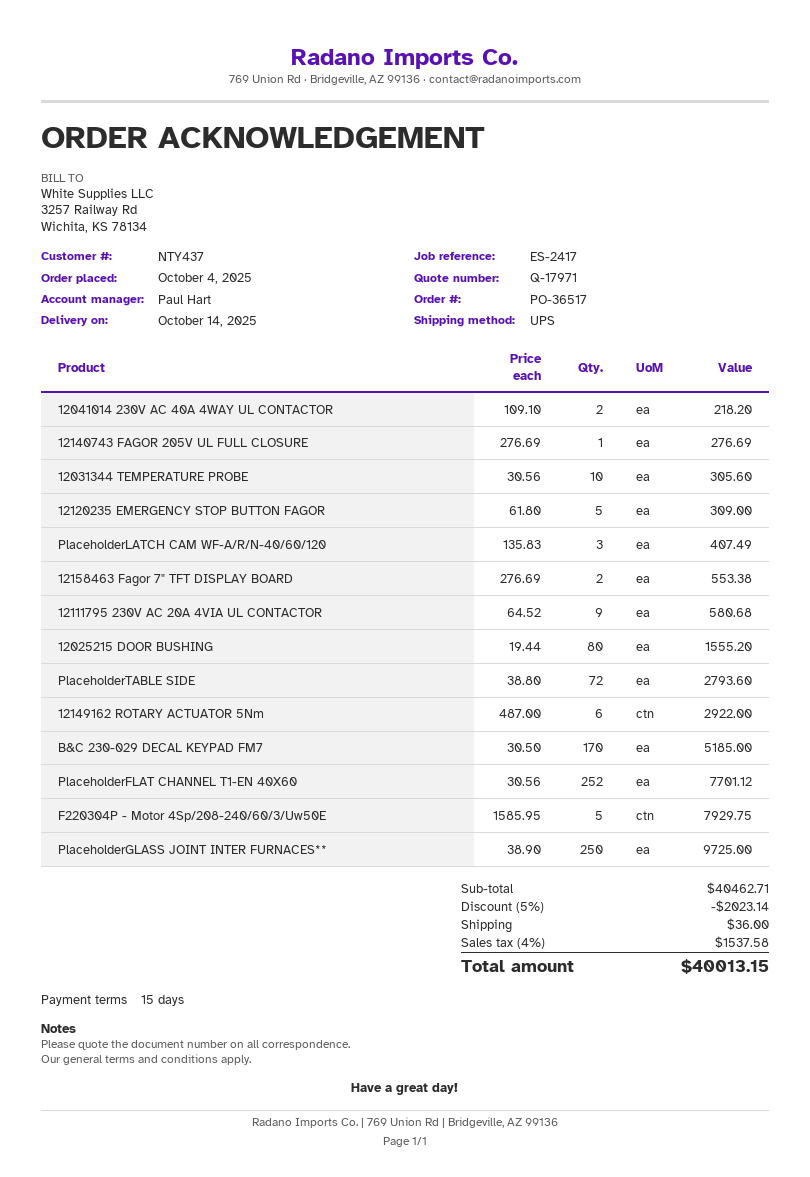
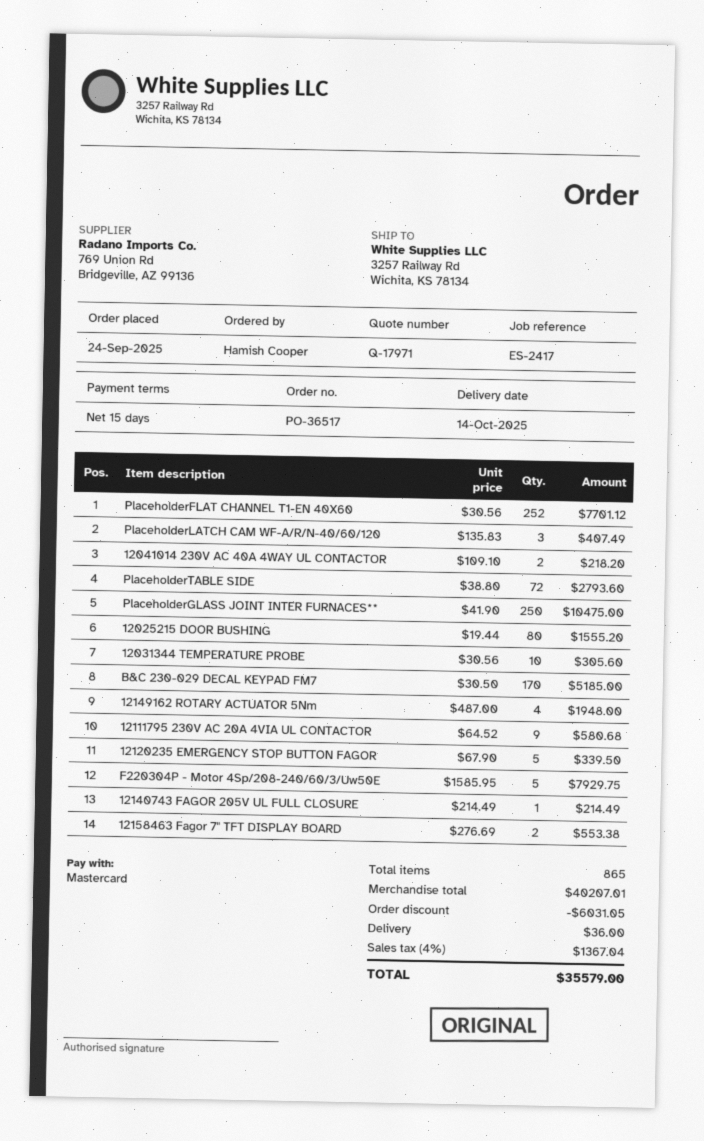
order date: 2025-10-04 -> 2025-09-24
12140743 FAGOR 205V UL FULL CLOSURE: 1 x 276.69 = 276.69 -> 1 x 214.49 = 214.49
12120235 EMERGENCY STOP BUTTON FAGOR: 5 x 61.80 = 309.00 -> 5 x 67.90 = 339.50
12149162 ROTARY ACTUATOR 5Nm: 6 x 487.00 = 2922.00 -> 4 x 487.00 = 1948.00
PlaceholderGLASS JOINT INTER FURNACES**: 250 x 38.90 = 9725.00 -> 250 x 41.90 = 10475.00
subtotal: 40462.71 -> 40207.01
discount: 2023.14 -> 6031.05
tax: 4% = 1537.58 -> 4% = 1367.04
total: 40013.15 -> 35579.00

